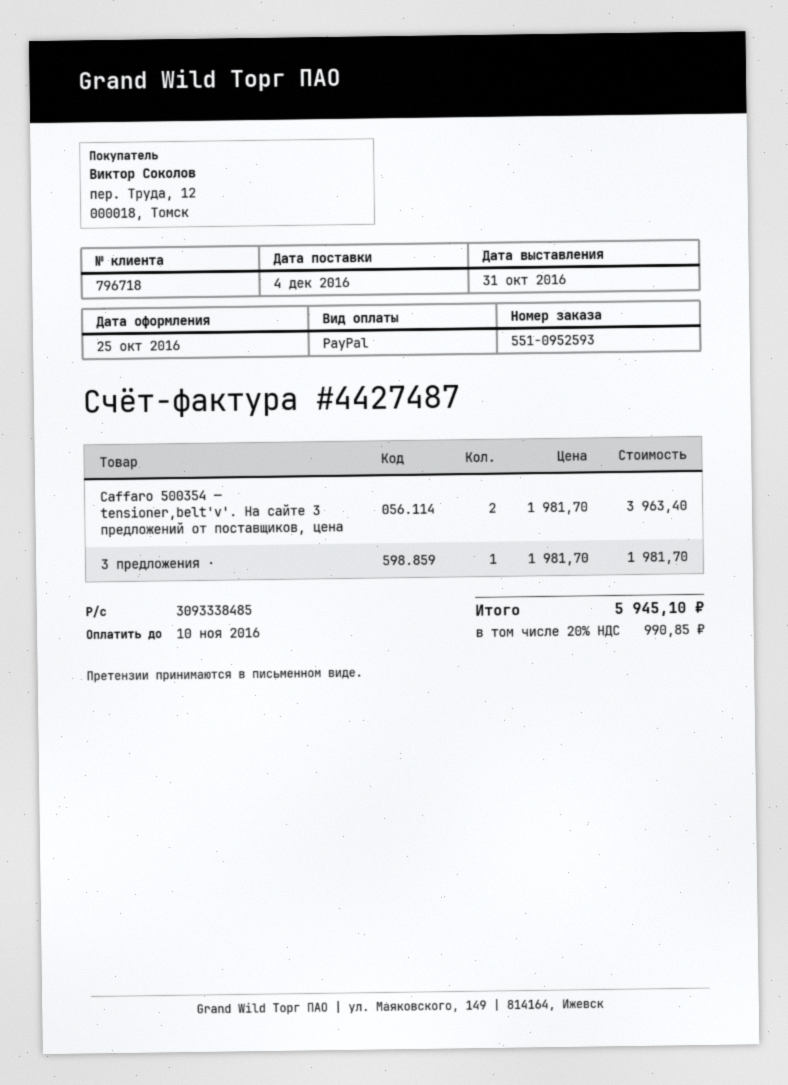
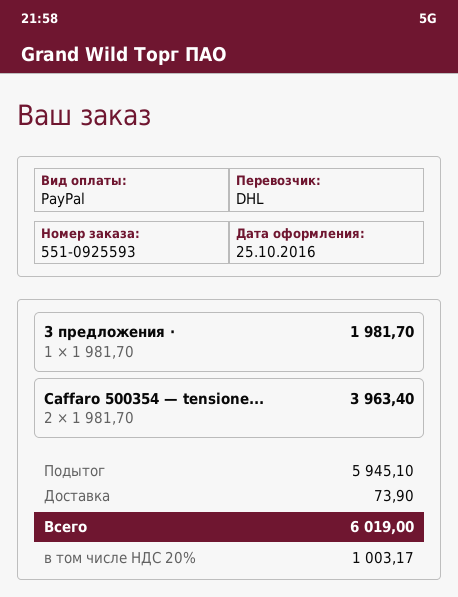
order number: 551-0952593 -> 551-0925593
shipping: none -> 73.90
tax: 20% = 990.85 -> 20% = 1003.17
total: 5945.10 -> 6019.00

